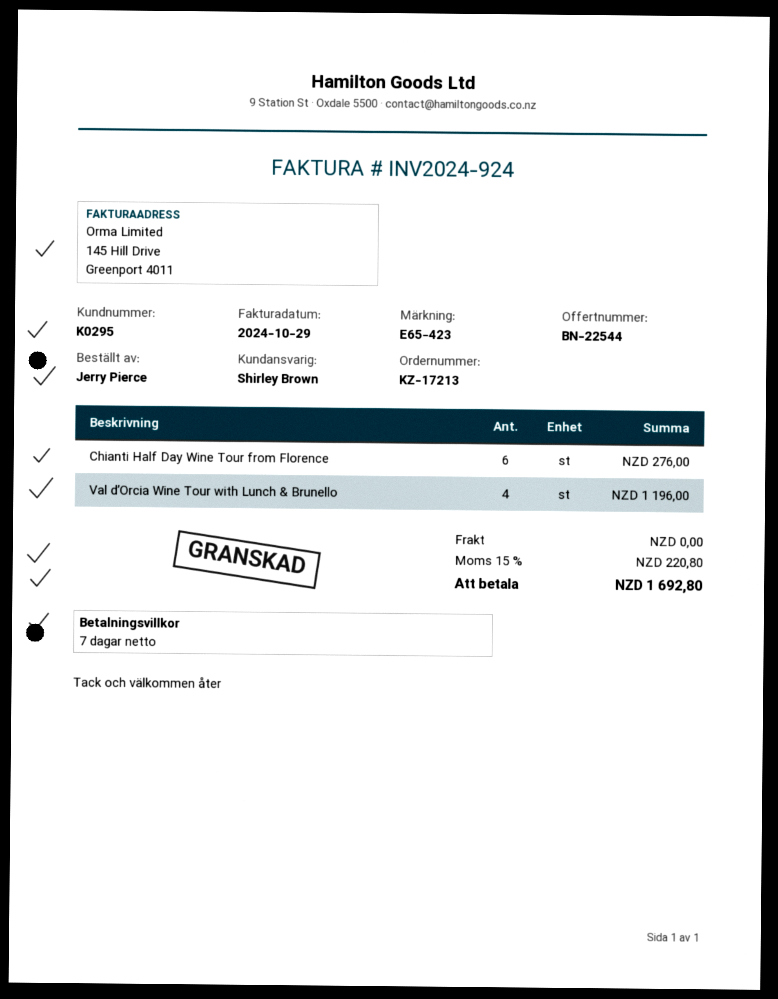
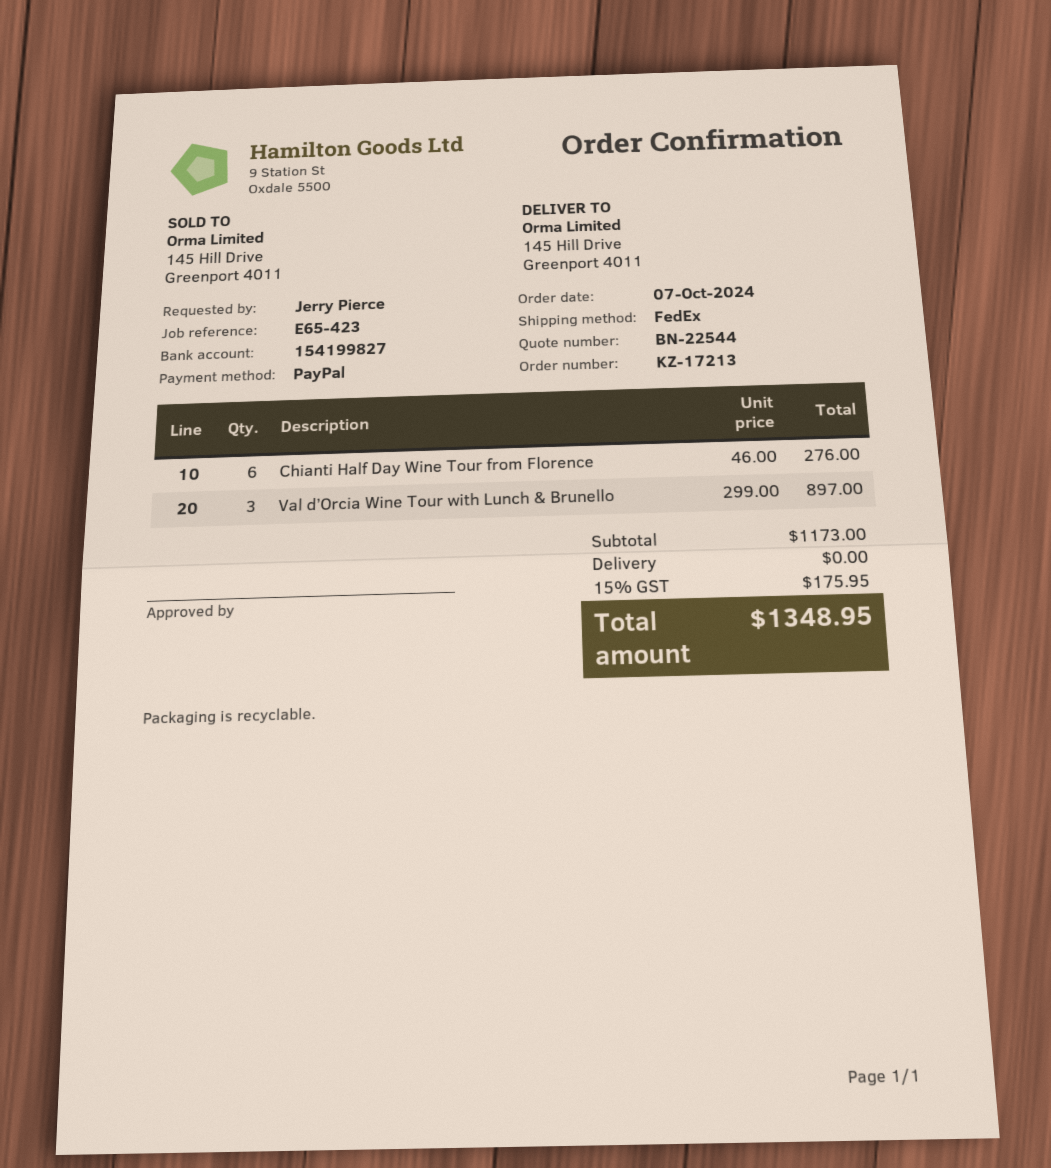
Val d’Orcia Wine Tour with Lunch & Brunello: 4 for 1196.00 -> 3 for 897.00
tax: 15% = 220.80 -> 15% = 175.95
total: 1692.80 -> 1348.95

